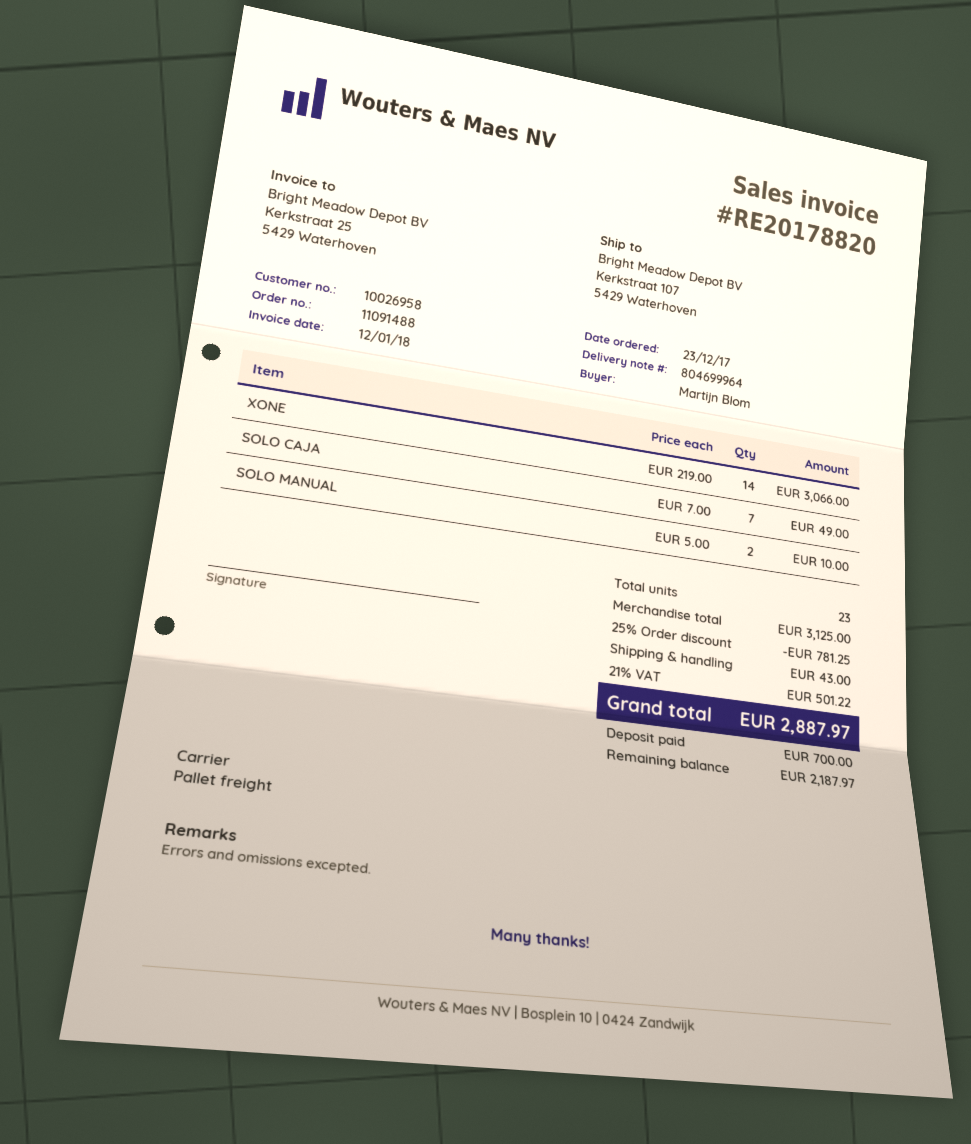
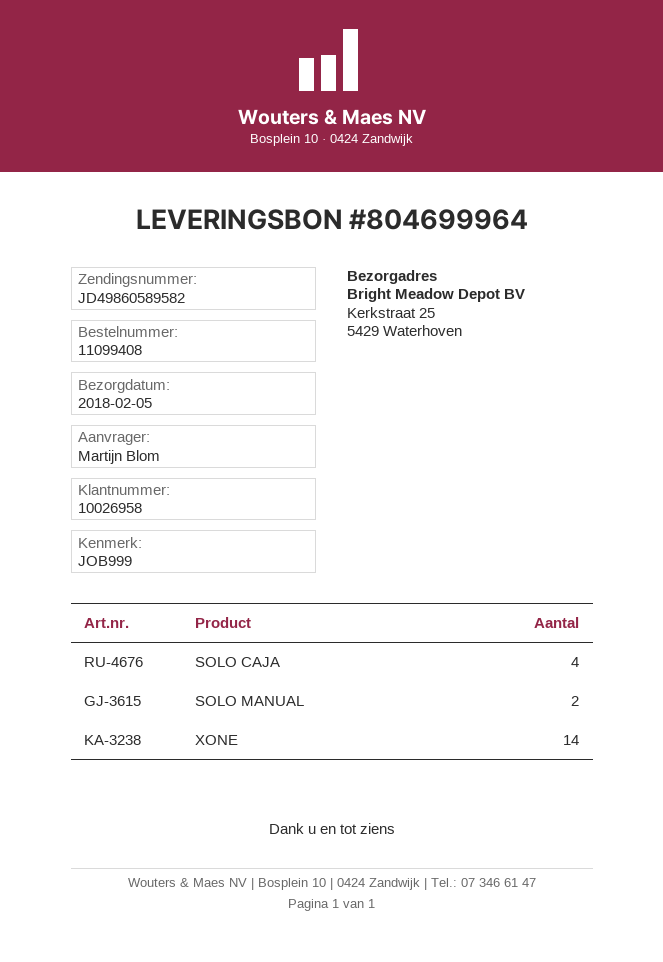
order number: 11091488 -> 11099408
ship to: Kerkstraat 107, 5429 Waterhoven -> Kerkstraat 25, 5429 Waterhoven
SOLO CAJA: 7 -> 4

